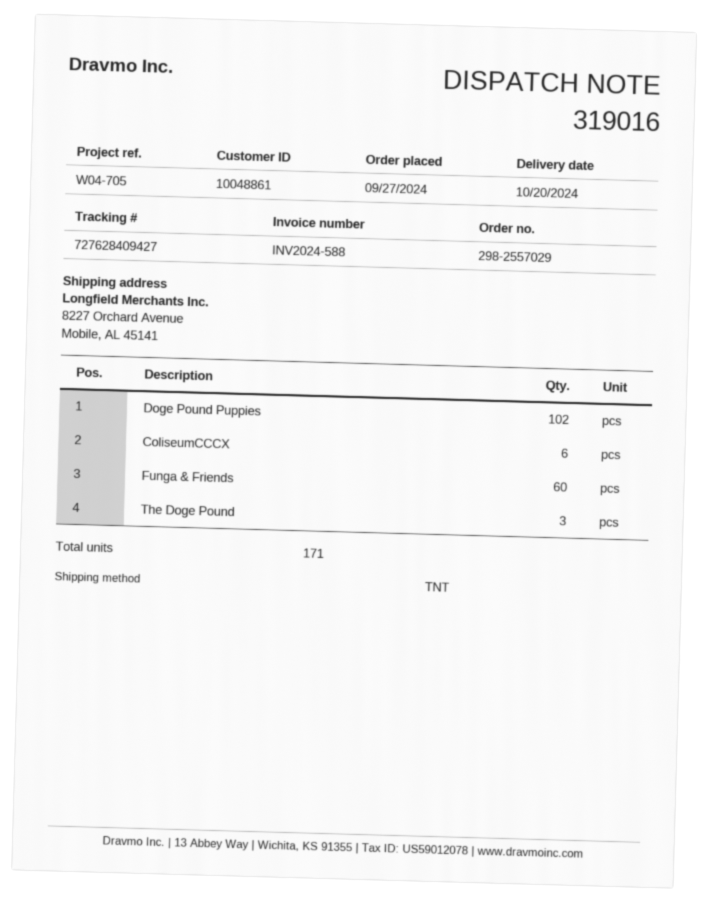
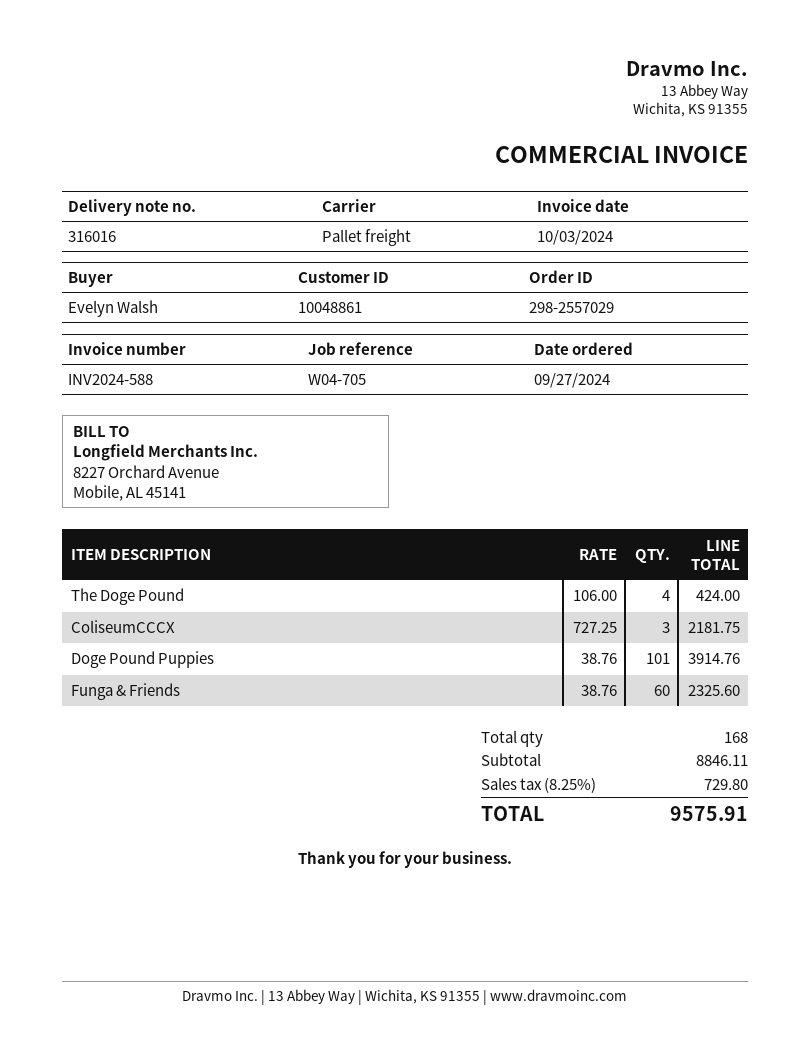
delivery note number: 319016 -> 316016
shipping method: TNT -> pallet freight
Doge Pound Puppies: 102 -> 101
ColiseumCCCX: 6 -> 3
The Doge Pound: 3 -> 4
total quantity: 171 -> 168

